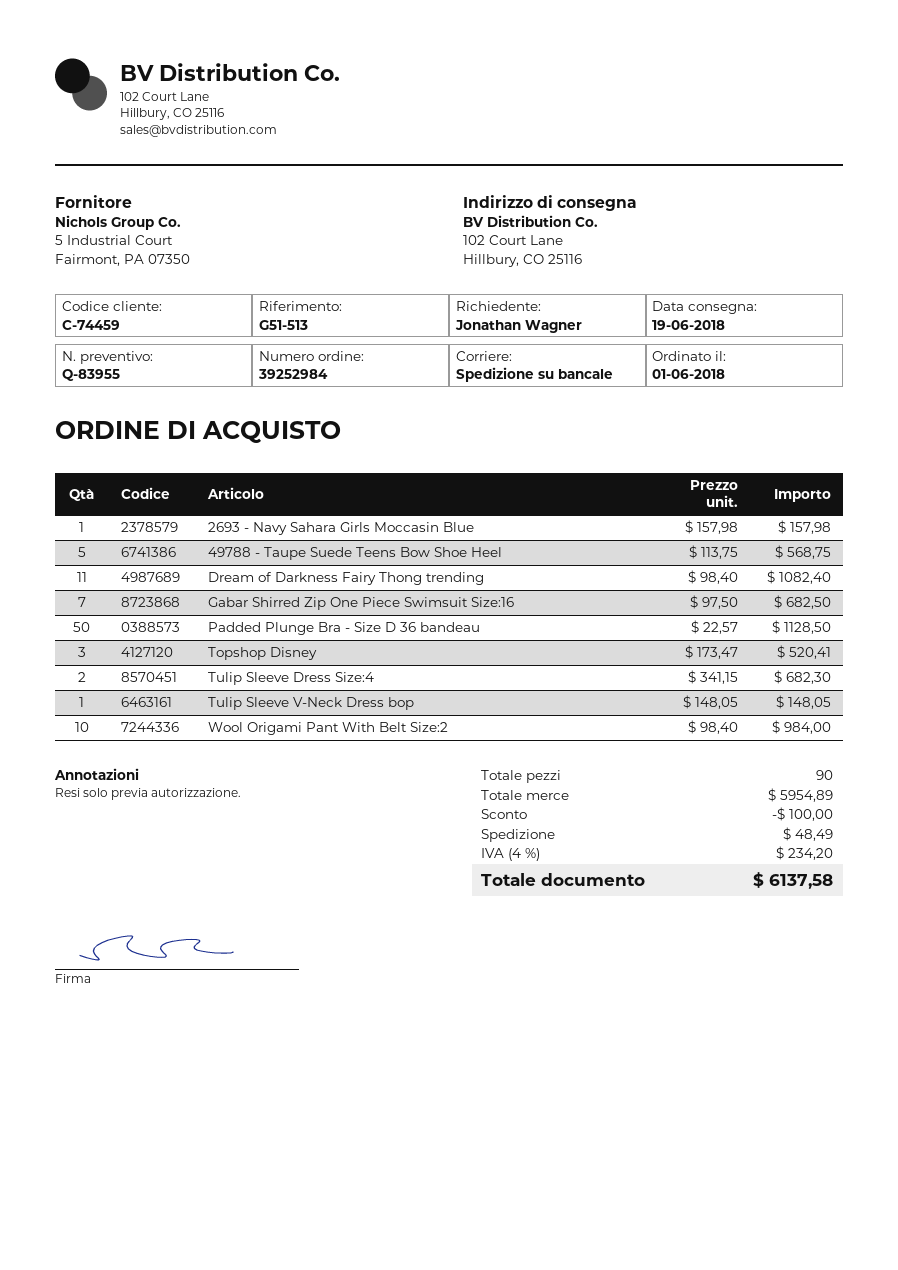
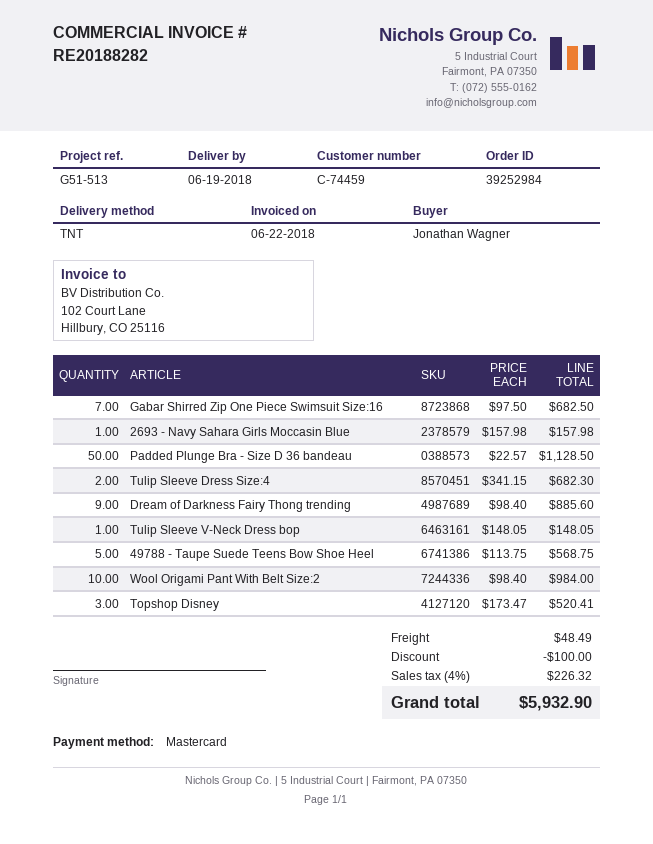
shipping method: pallet freight -> TNT
Dream of Darkness Fairy Thong trending: 11 x 98.40 = 1082.40 -> 9 x 98.40 = 885.60
tax: 4% = 234.20 -> 4% = 226.32
total: 6137.58 -> 5932.90

